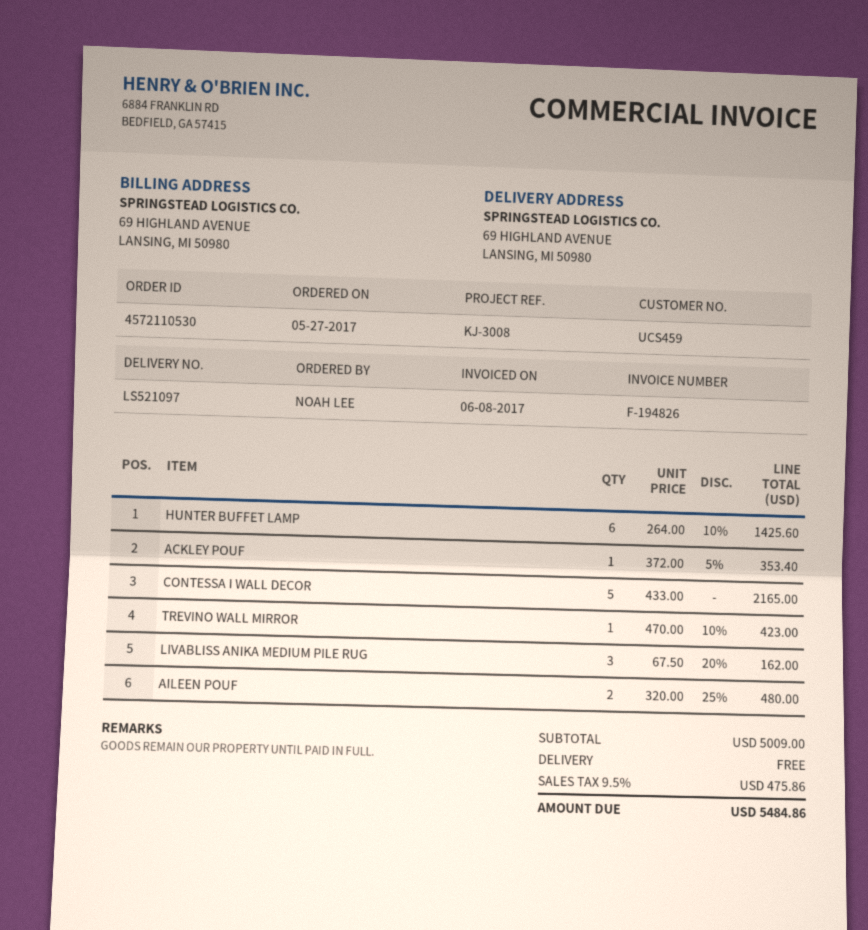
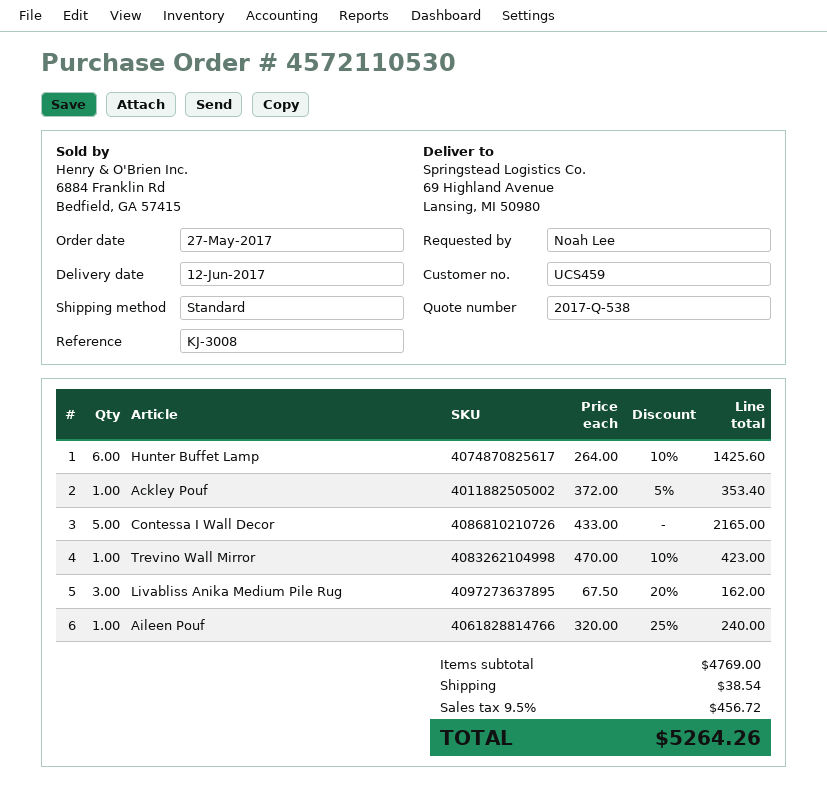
AILEEN POUF: 2 x 320.00 - 25% = 480.00 -> 1 x 320.00 - 25% = 240.00
subtotal: 5009.00 -> 4769.00
shipping: 0.00 -> 38.54
tax: 9.5% = 475.86 -> 9.5% = 456.72
total: 5484.86 -> 5264.26

